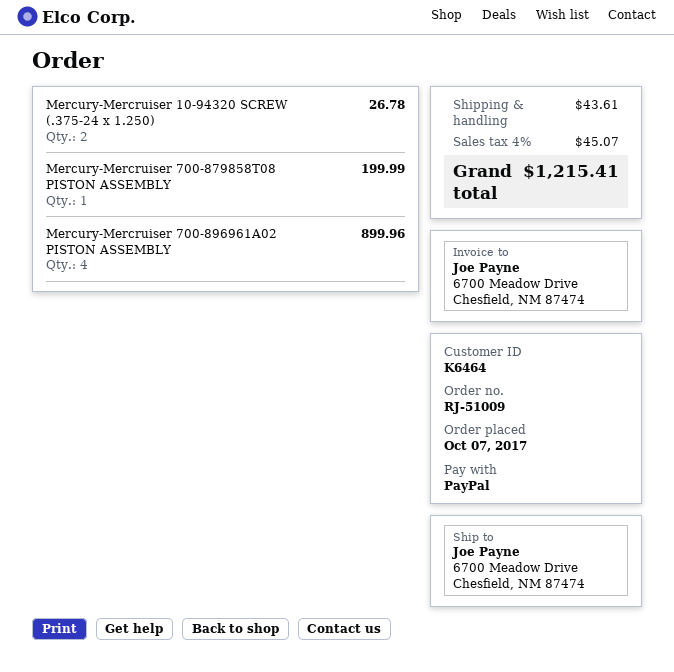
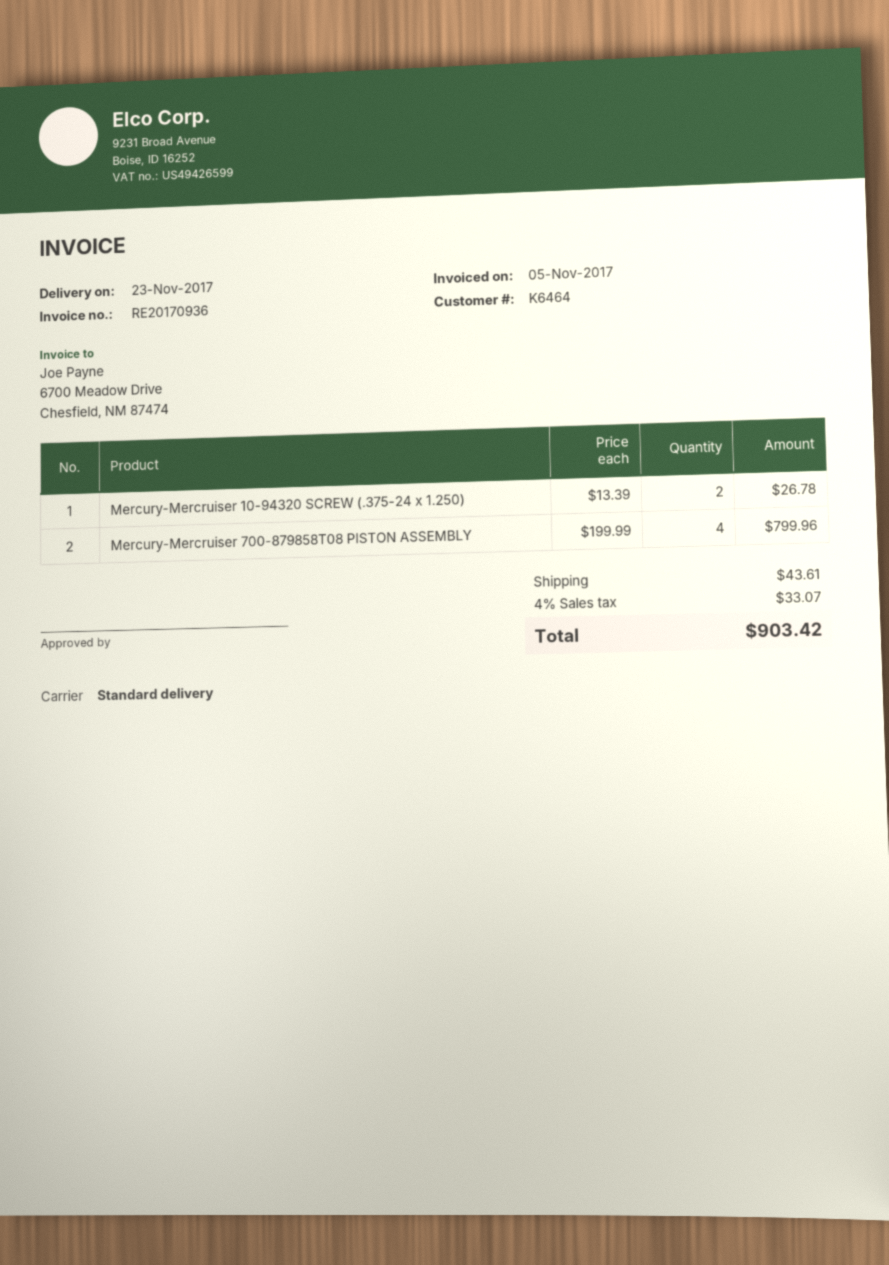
Mercury-Mercruiser 700-879858T08 PISTON ASSEMBLY: 1 for 199.99 -> 4 for 799.96
Mercury-Mercruiser 700-896961A02 PISTON ASSEMBLY: 4 for 899.96 -> none
tax: 4% = 45.07 -> 4% = 33.07
total: 1215.41 -> 903.42

